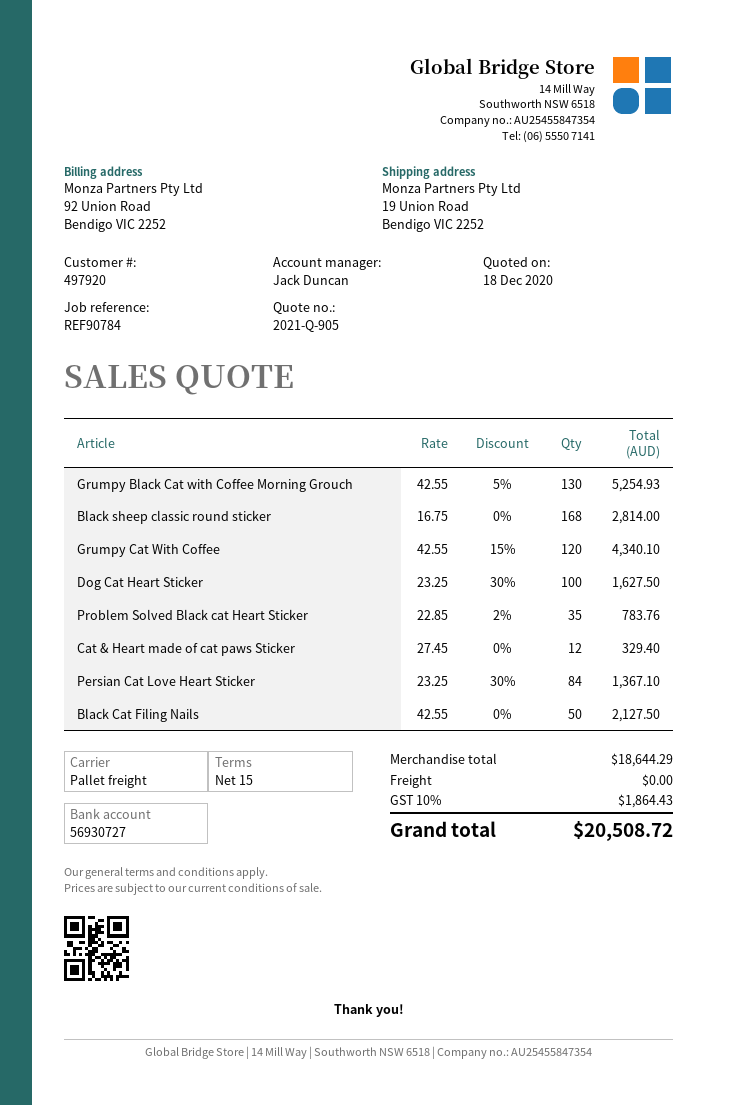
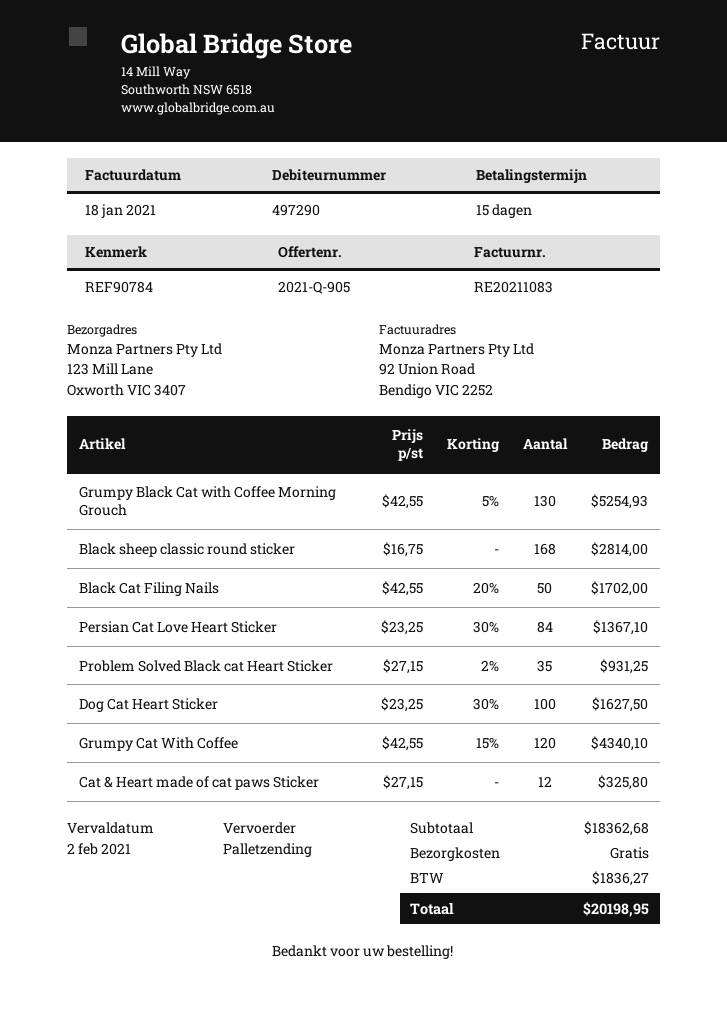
customer number: 497920 -> 497290
ship to: 19 Union Road, Bendigo VIC 2252 -> 123 Mill Lane, Oxworth VIC 3407
Problem Solved Black cat Heart Sticker: 35 x 22.85 - 2% = 783.76 -> 35 x 27.15 - 2% = 931.25
Cat & Heart made of cat paws Sticker: 12 x 27.45 = 329.40 -> 12 x 27.15 = 325.80
Black Cat Filing Nails: 50 x 42.55 = 2127.50 -> 50 x 42.55 - 20% = 1702.00
subtotal: 18644.29 -> 18362.68
tax: 1864.43 -> 1836.27
total: 20508.72 -> 20198.95

